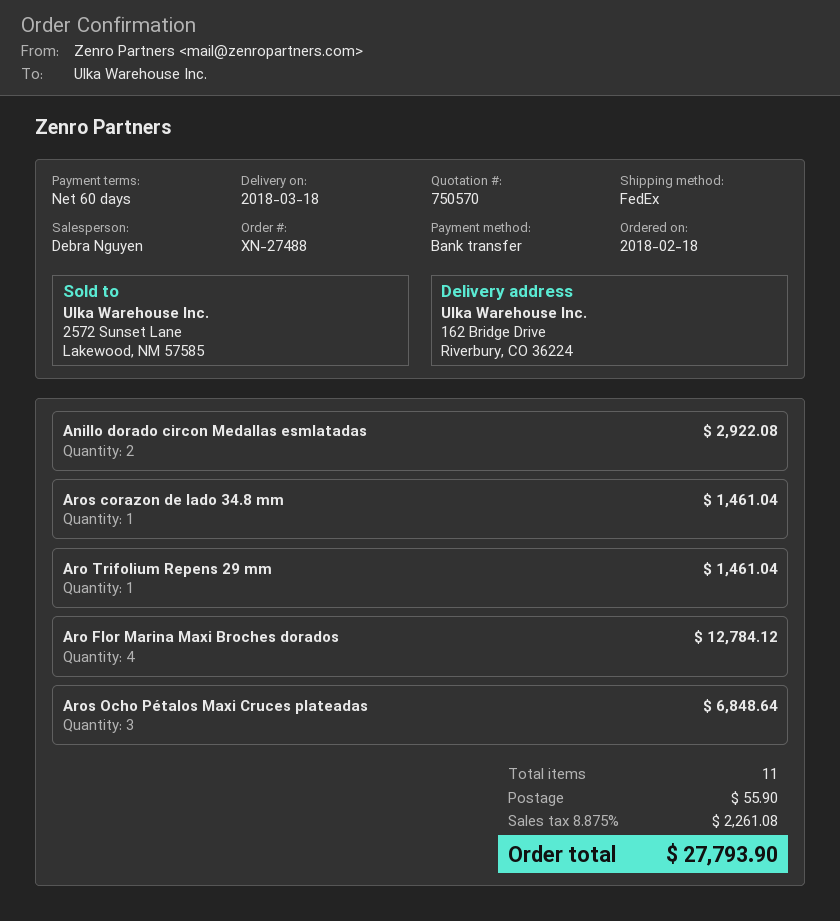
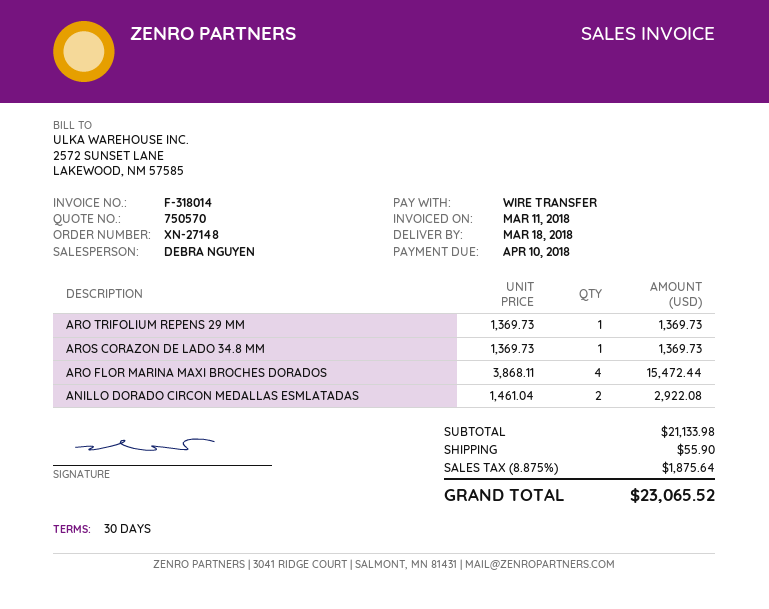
order number: XN-27488 -> XN-27148
payment terms: 60 days -> 30 days
Aros corazon de lado 34.8 mm: 1 for 1461.04 -> 1 for 1369.73
Aro Trifolium Repens 29 mm: 1 for 1461.04 -> 1 for 1369.73
Aro Flor Marina Maxi Broches dorados: 4 for 12784.12 -> 4 for 15472.44
Aros Ocho Pétalos Maxi Cruces plateadas: 3 for 6848.64 -> none
tax: 8.875% = 2261.08 -> 8.875% = 1875.64
total: 27793.90 -> 23065.52

